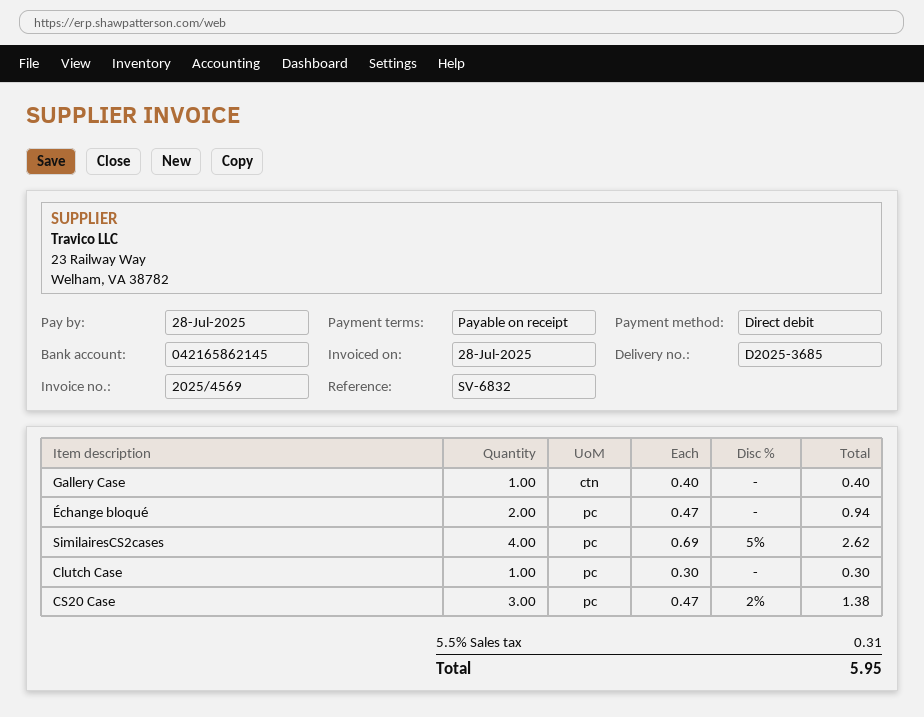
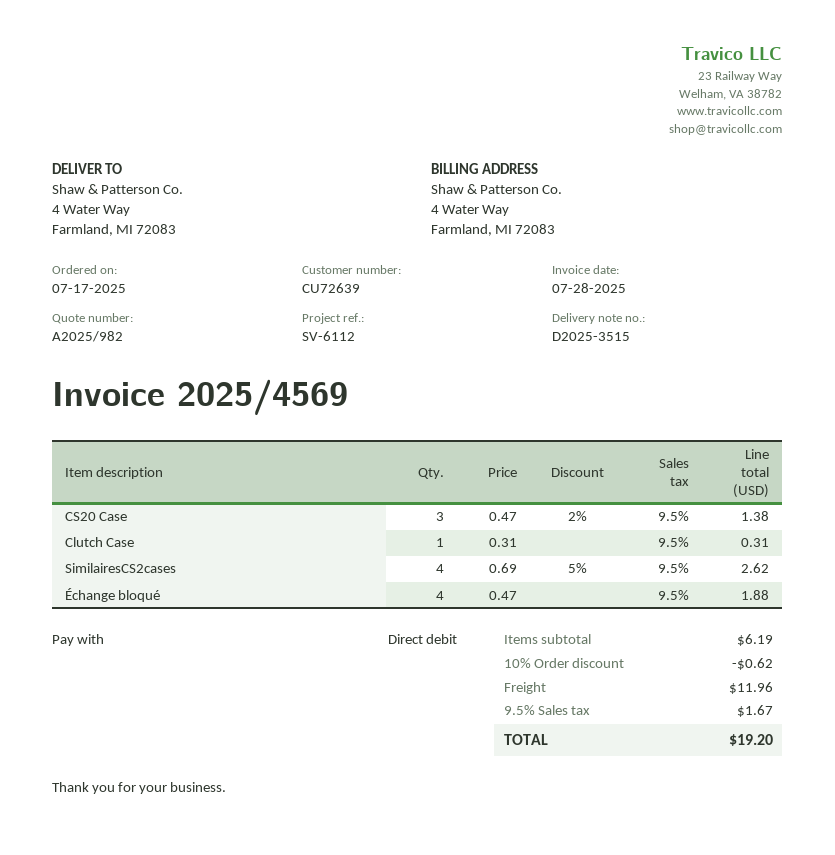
delivery note number: D2025-3685 -> D2025-3515
reference: SV-6832 -> SV-6112
Gallery Case: 1 x 0.40 = 0.40 -> none
Échange bloqué: 2 x 0.47 = 0.94 -> 4 x 0.47 = 1.88
Clutch Case: 1 x 0.30 = 0.30 -> 1 x 0.31 = 0.31
discount: none -> 10% = 0.62
shipping: none -> 11.96
tax: 5.5% = 0.31 -> 9.5% = 1.67
total: 5.95 -> 19.20

